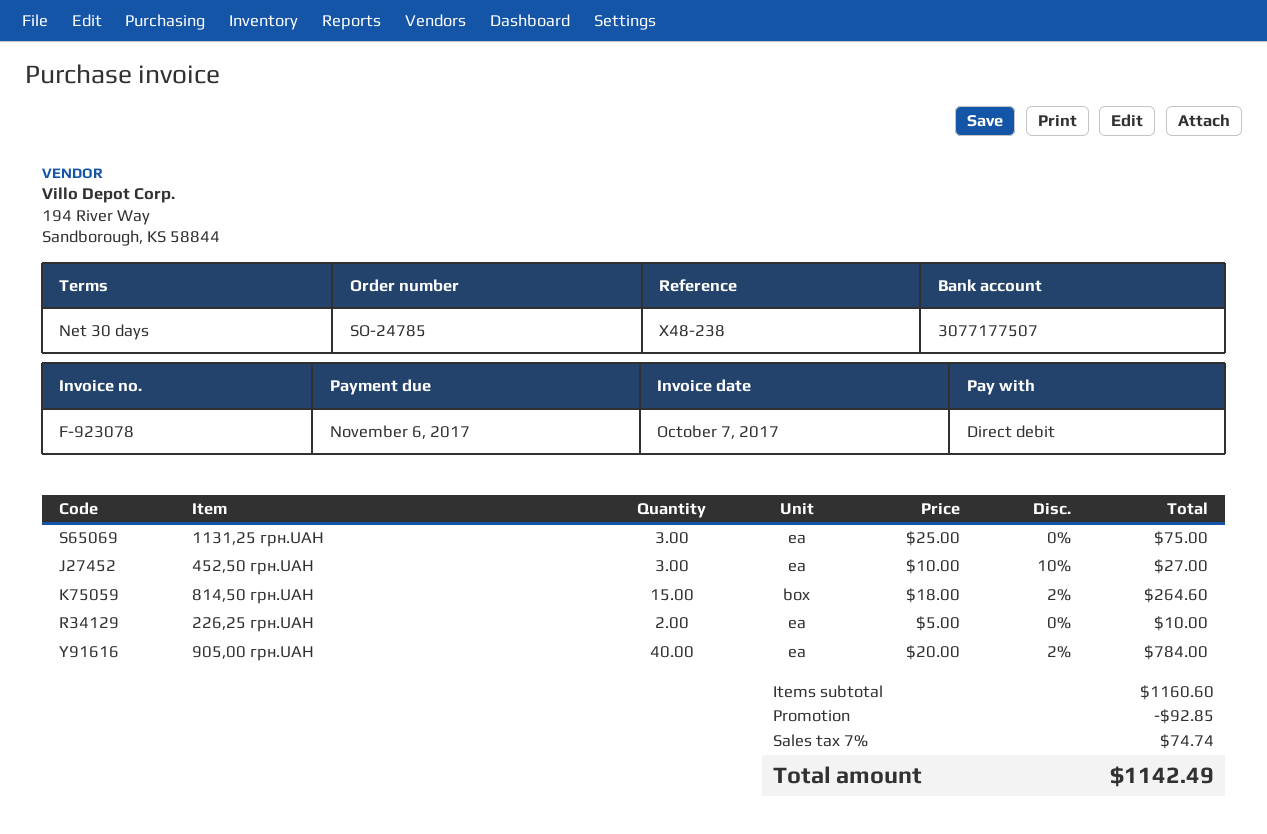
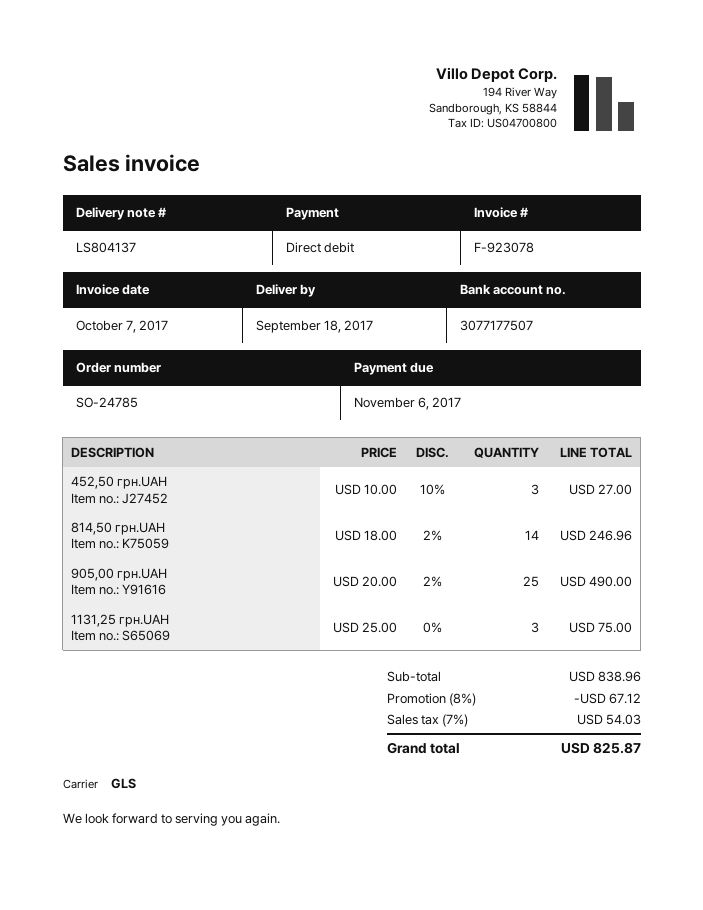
814,50 грн.UAH: 15 x 18.00 - 2% = 264.60 -> 14 x 18.00 - 2% = 246.96
226,25 грн.UAH: 2 x 5.00 = 10.00 -> none
905,00 грн.UAH: 40 x 20.00 - 2% = 784.00 -> 25 x 20.00 - 2% = 490.00
subtotal: 1160.60 -> 838.96
discount: 92.85 -> 67.12
tax: 7% = 74.74 -> 7% = 54.03
total: 1142.49 -> 825.87

